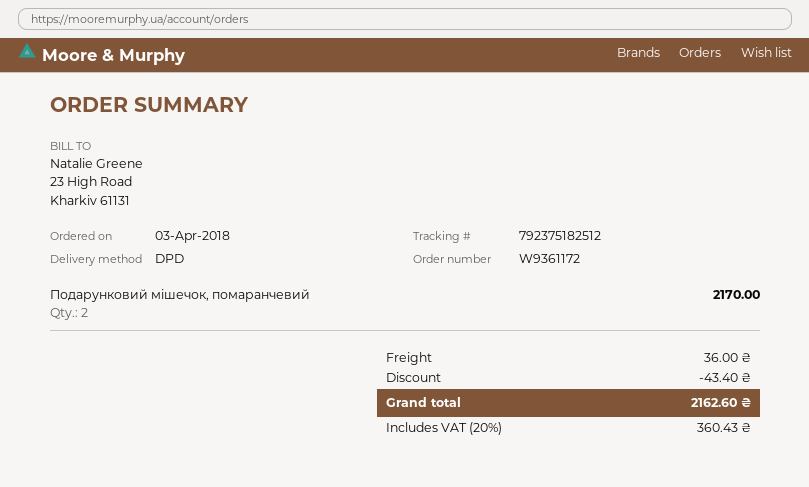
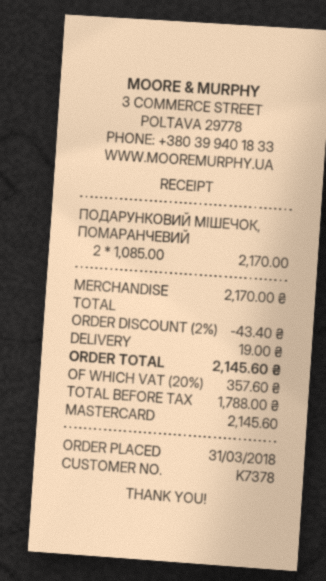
order date: 2018-04-03 -> 2018-03-31
shipping: 36.00 -> 19.00
tax: 20% = 360.43 -> 20% = 357.60
total: 2162.60 -> 2145.60

